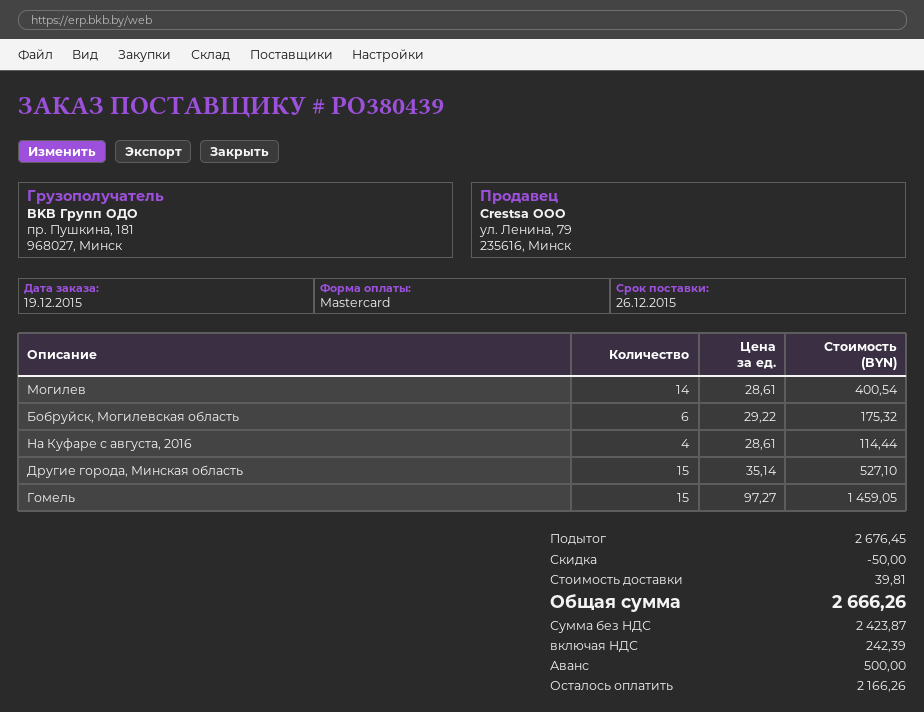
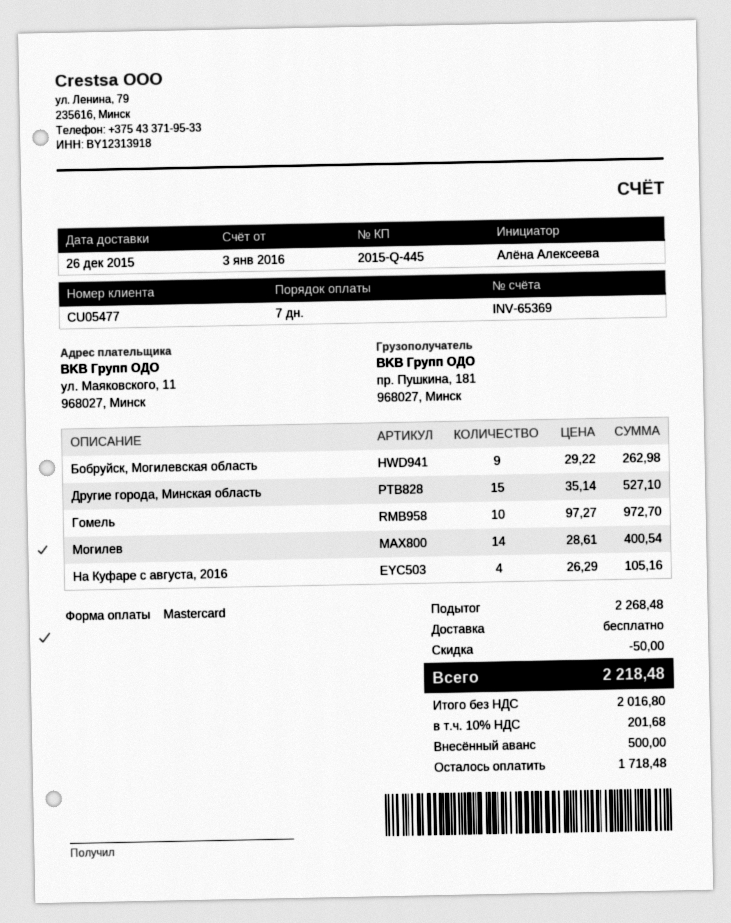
Бобруйск, Могилевская область: 6 x 29.22 = 175.32 -> 9 x 29.22 = 262.98
На Куфаре с августа, 2016: 4 x 28.61 = 114.44 -> 4 x 26.29 = 105.16
Гомель: 15 x 97.27 = 1459.05 -> 10 x 97.27 = 972.70
subtotal: 2676.45 -> 2268.48
shipping: 39.81 -> 0.00
net: 2423.87 -> 2016.80
tax: 242.39 -> 201.68
total: 2666.26 -> 2218.48
balance: 2166.26 -> 1718.48

